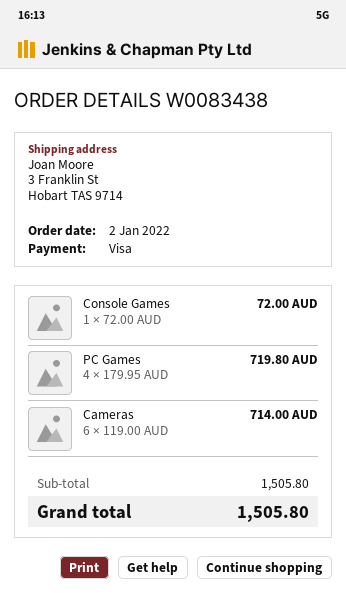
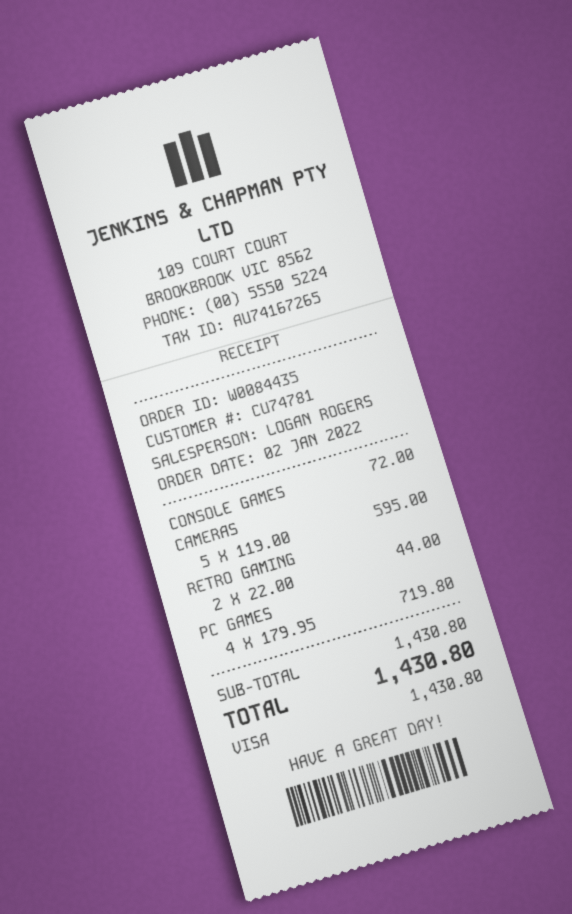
order number: W0083438 -> W0084435
Cameras: 6 x 119.00 = 714.00 -> 5 x 119.00 = 595.00
RETRO GAMING: none -> 2 x 22.00 = 44.00
subtotal: 1505.80 -> 1430.80
total: 1505.80 -> 1430.80

